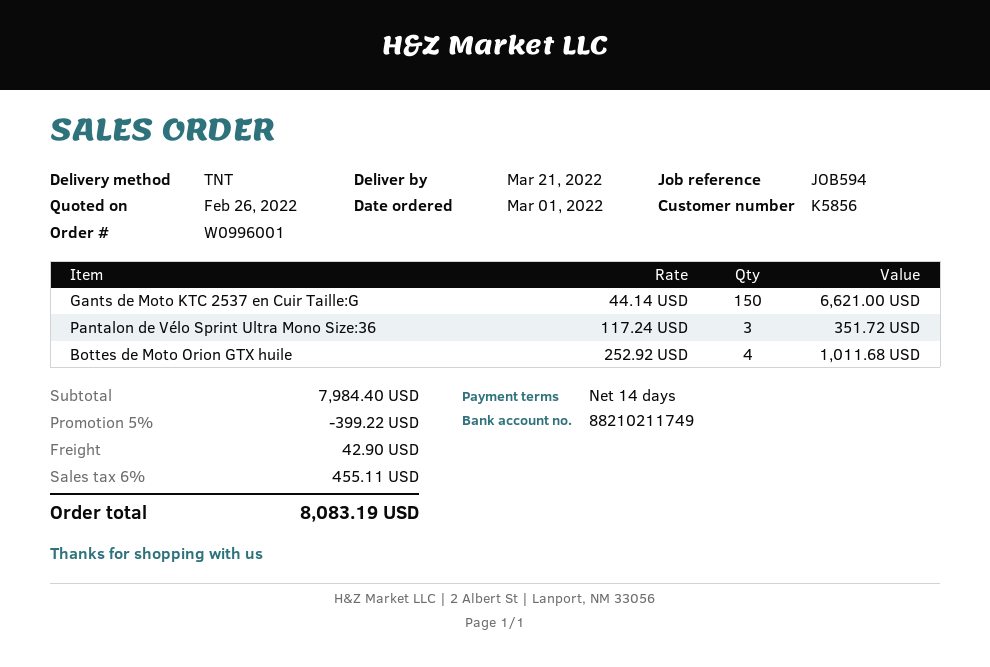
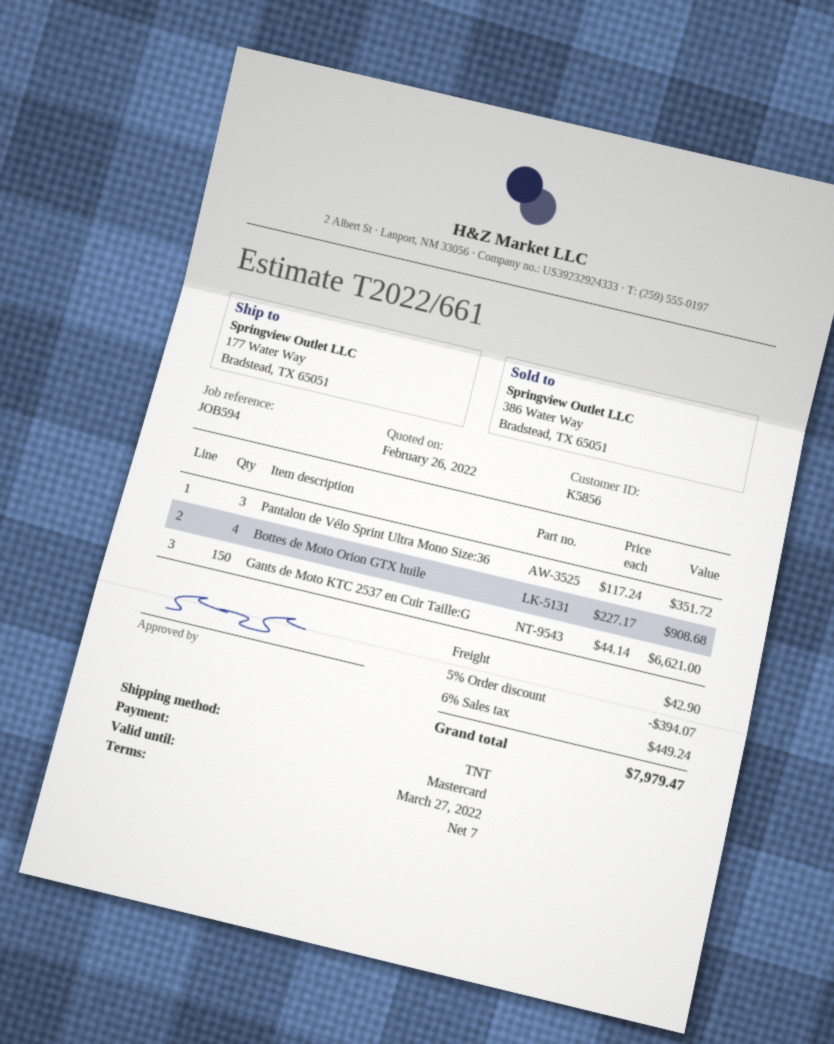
payment terms: 14 days -> 7 days
Bottes de Moto Orion GTX huile: 4 x 252.92 = 1011.68 -> 4 x 227.17 = 908.68
discount: 5% = 399.22 -> 5% = 394.07
tax: 6% = 455.11 -> 6% = 449.24
total: 8083.19 -> 7979.47

